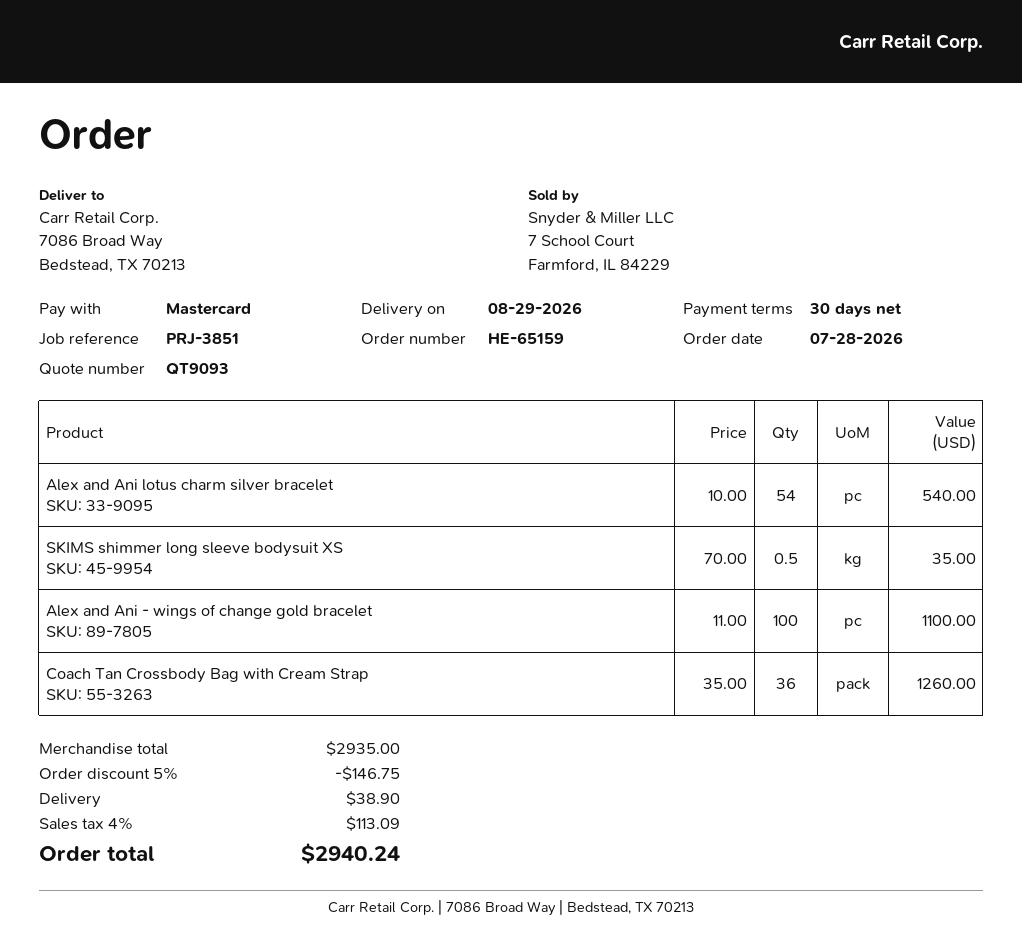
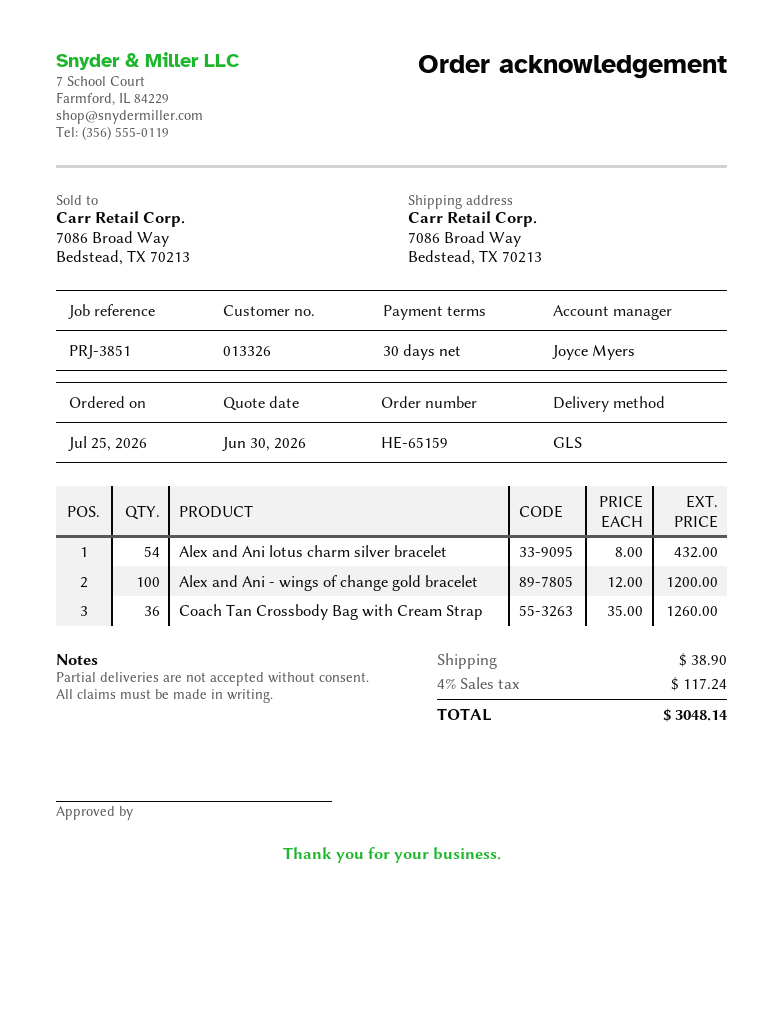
order date: 2026-07-28 -> 2026-07-25
Alex and Ani lotus charm silver bracelet: 54 x 10.00 = 540.00 -> 54 x 8.00 = 432.00
SKIMS shimmer long sleeve bodysuit XS: 0.5 x 70.00 = 35.00 -> none
Alex and Ani - wings of change gold bracelet: 100 x 11.00 = 1100.00 -> 100 x 12.00 = 1200.00
discount: 5% = 146.75 -> none
tax: 4% = 113.09 -> 4% = 117.24
total: 2940.24 -> 3048.14

